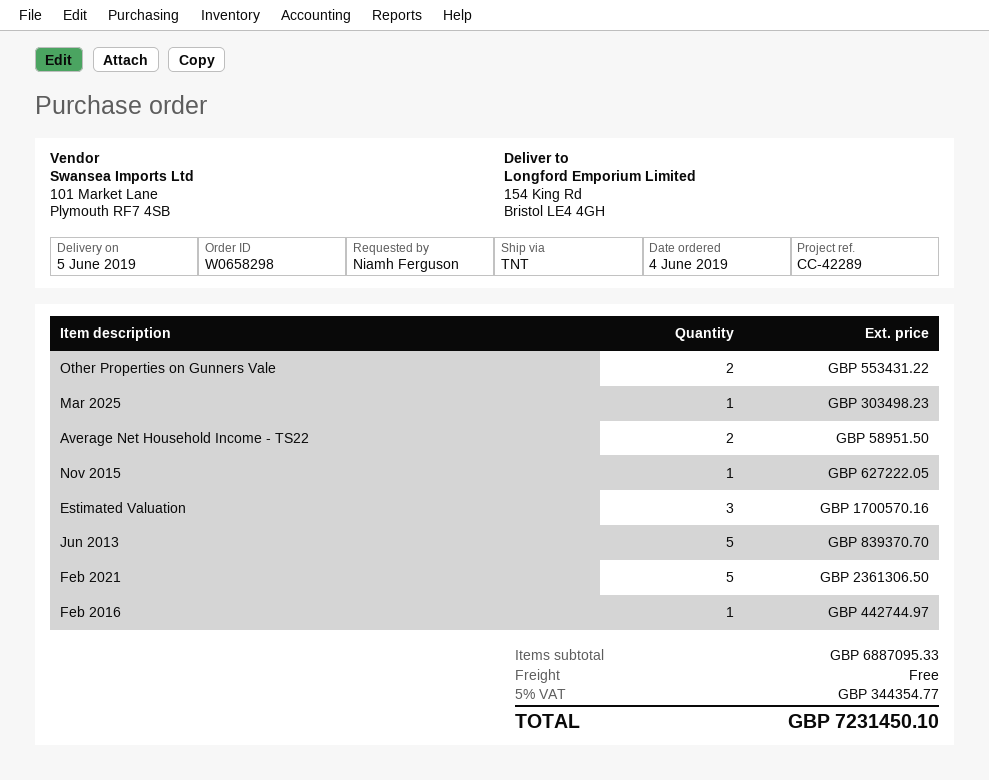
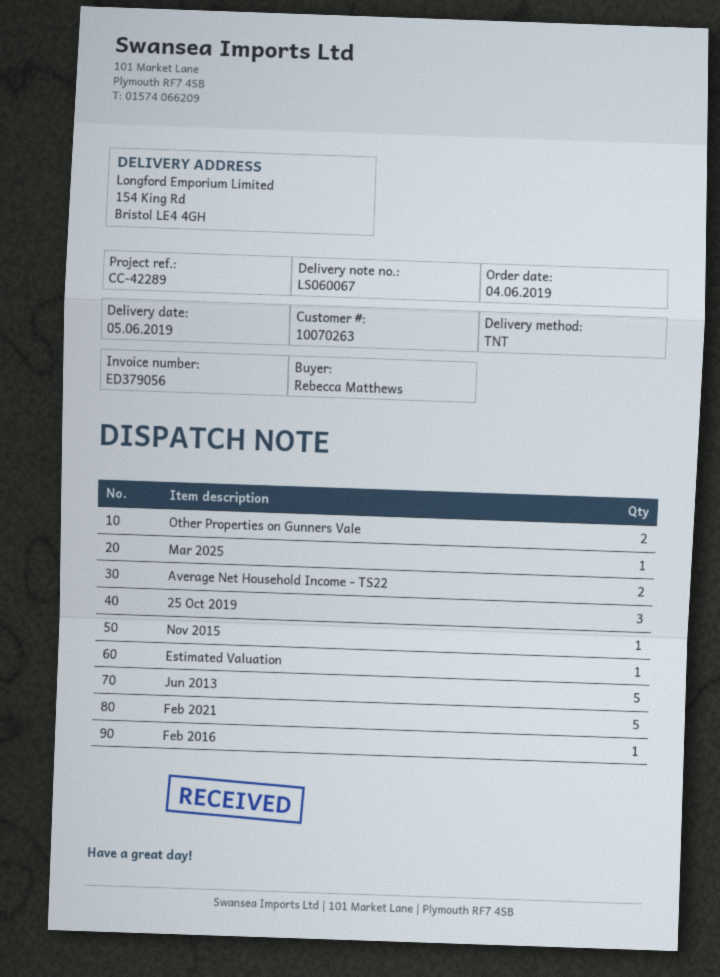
ordered by: Niamh Ferguson -> Rebecca Matthews
Estimated Valuation: 3 -> 1
25 Oct 2019: none -> 3

